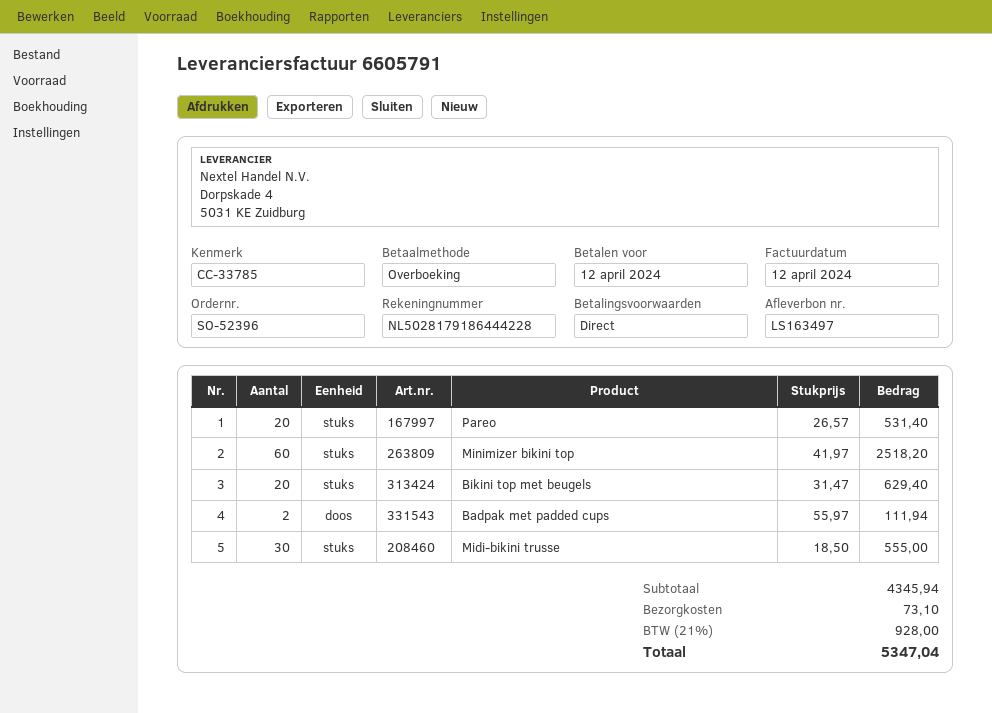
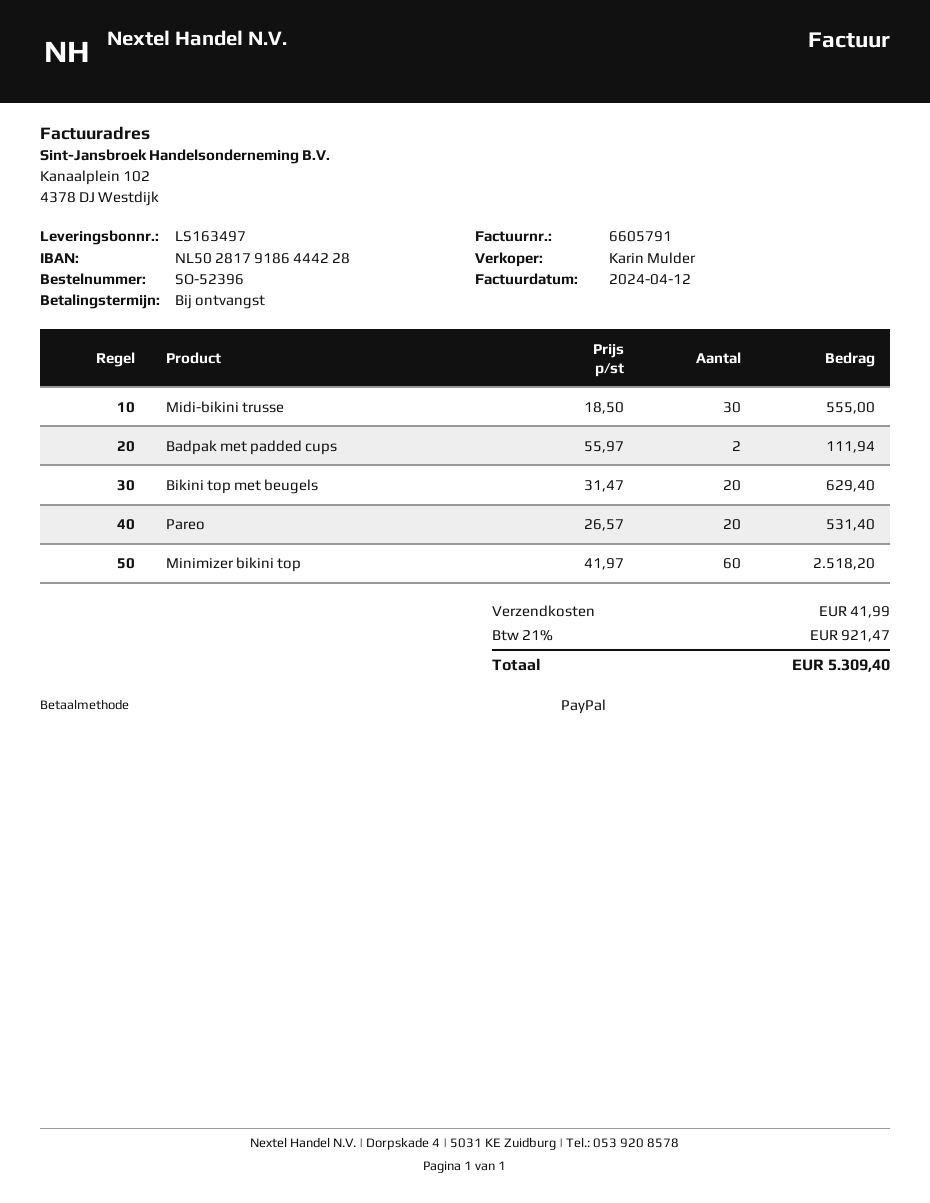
payment method: bank transfer -> PayPal
shipping: 73.10 -> 41.99
tax: 21% = 928.00 -> 21% = 921.47
total: 5347.04 -> 5309.40

